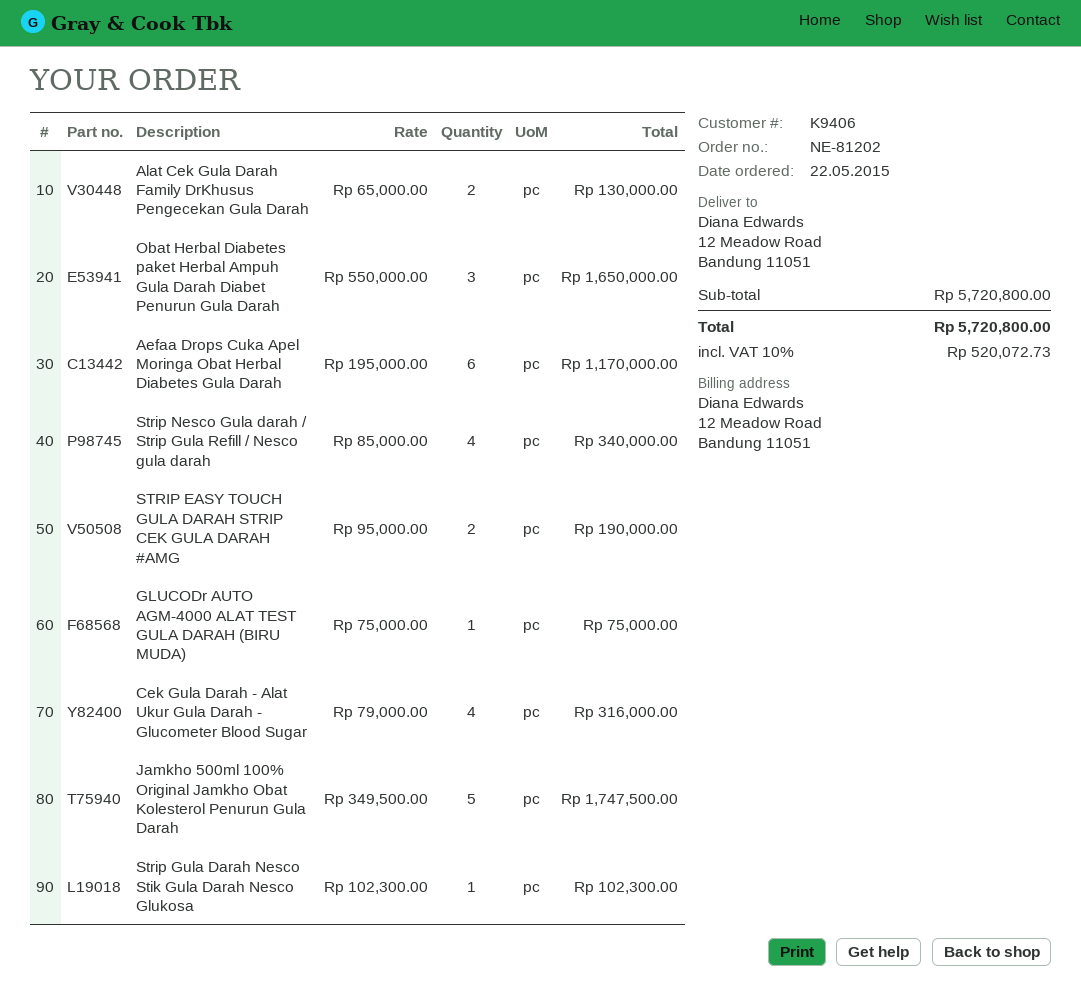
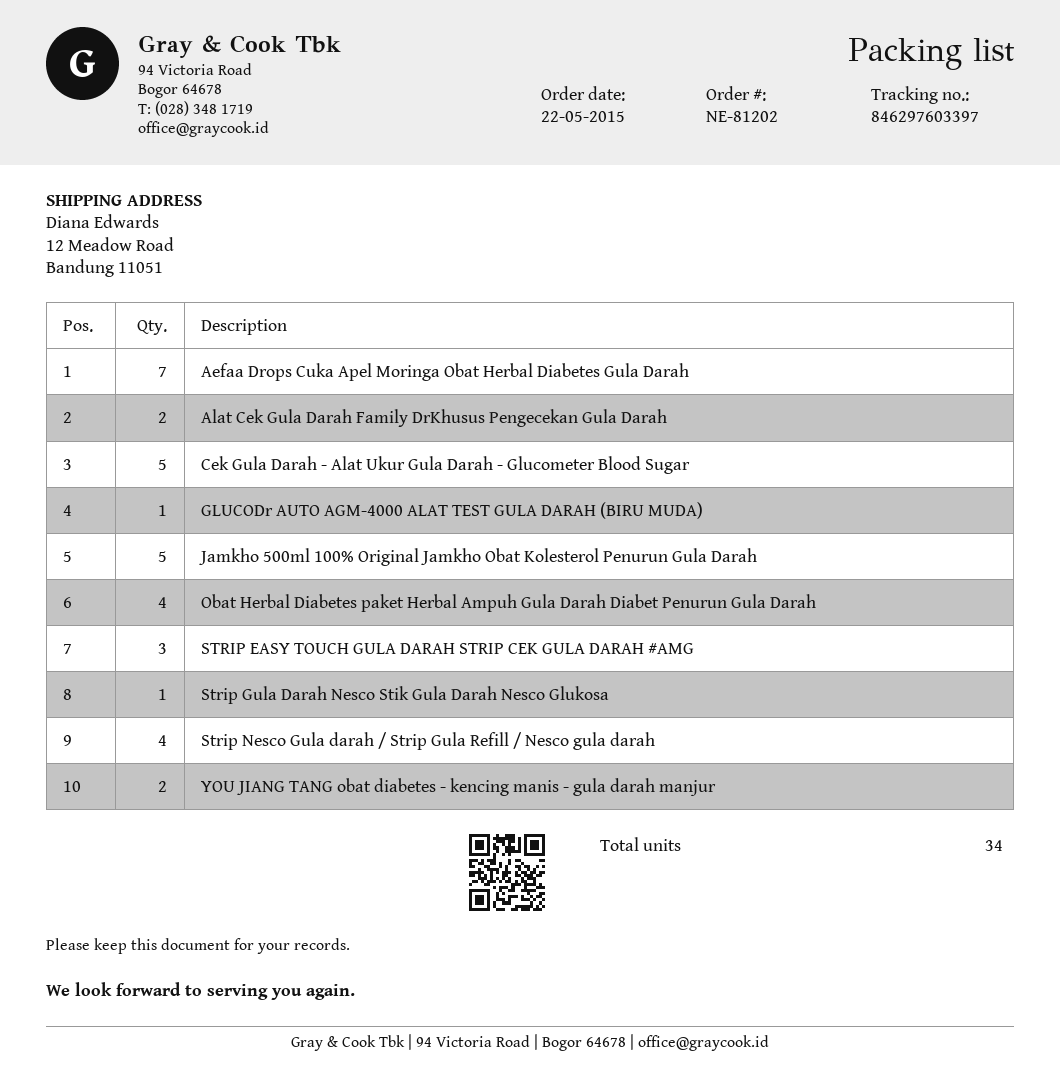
Obat Herbal Diabetes paket Herbal Ampuh Gula Darah Diabet Penurun Gula Darah: 3 -> 4
Aefaa Drops Cuka Apel Moringa Obat Herbal Diabetes Gula Darah: 6 -> 7
STRIP EASY TOUCH GULA DARAH STRIP CEK GULA DARAH #AMG: 2 -> 3
Cek Gula Darah - Alat Ukur Gula Darah - Glucometer Blood Sugar: 4 -> 5
YOU JIANG TANG obat diabetes - kencing manis - gula darah manjur: none -> 2

